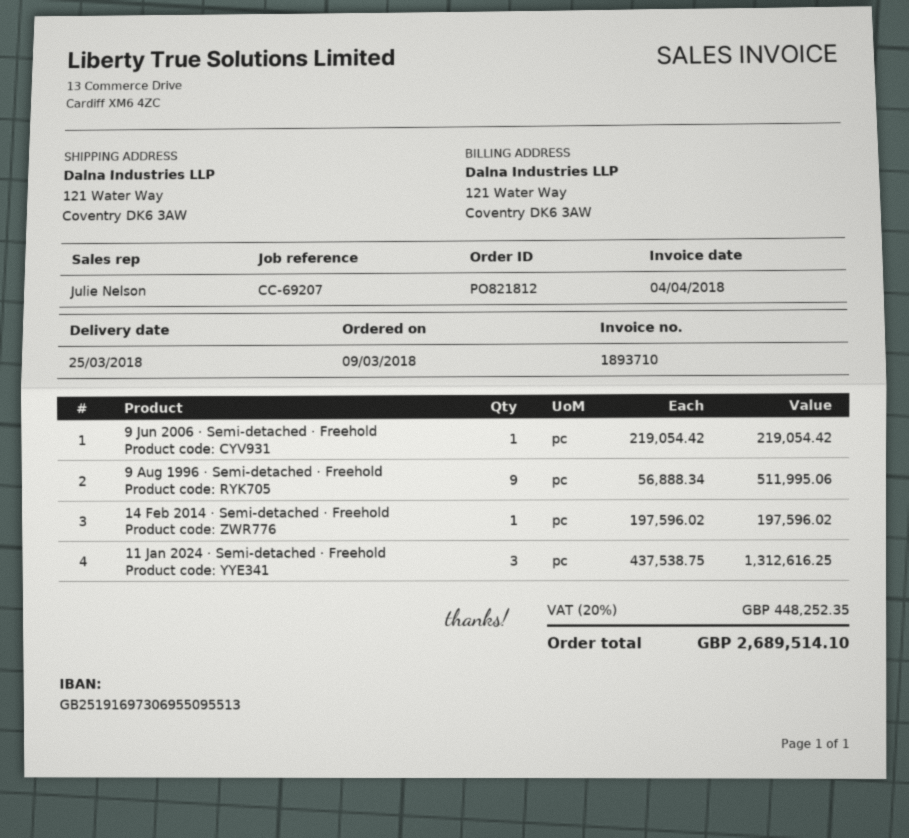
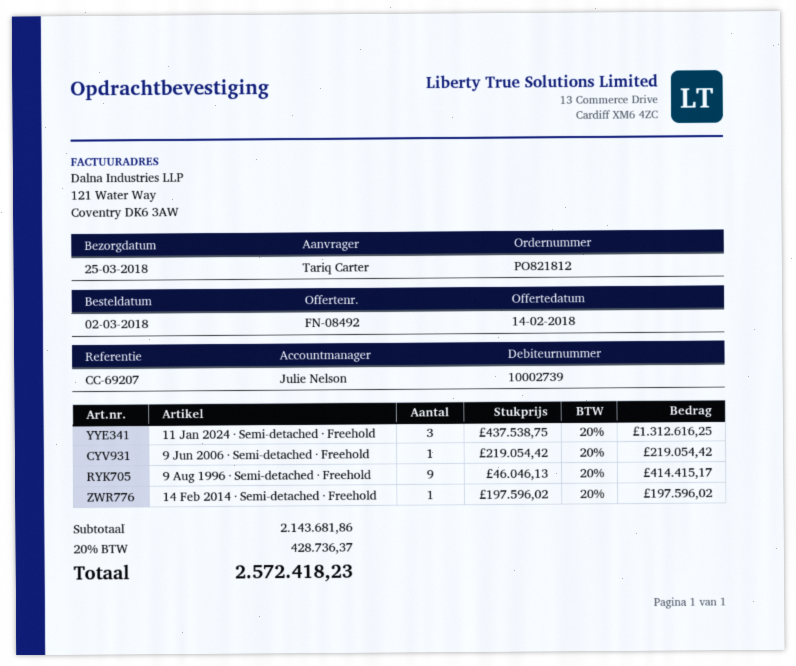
order date: 2018-03-09 -> 2018-03-02
9 Aug 1996 · Semi-detached · Freehold: 9 x 56888.34 = 511995.06 -> 9 x 46046.13 = 414415.17
tax: 20% = 448252.35 -> 20% = 428736.37
total: 2689514.10 -> 2572418.23

